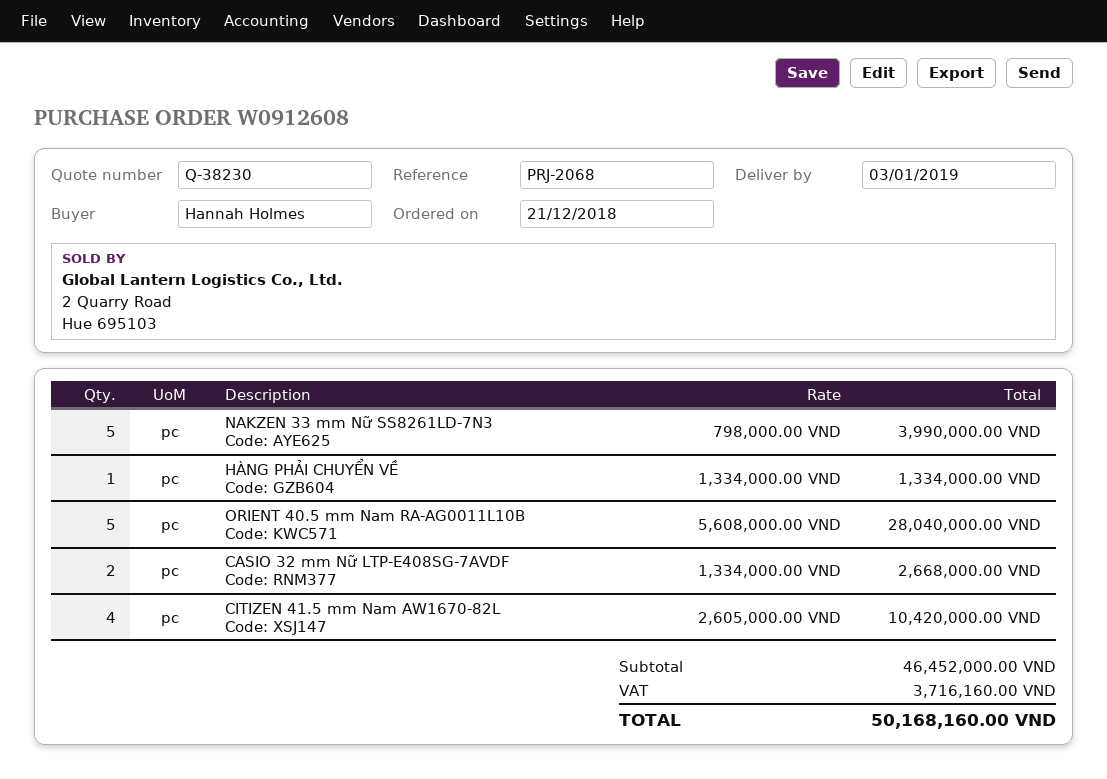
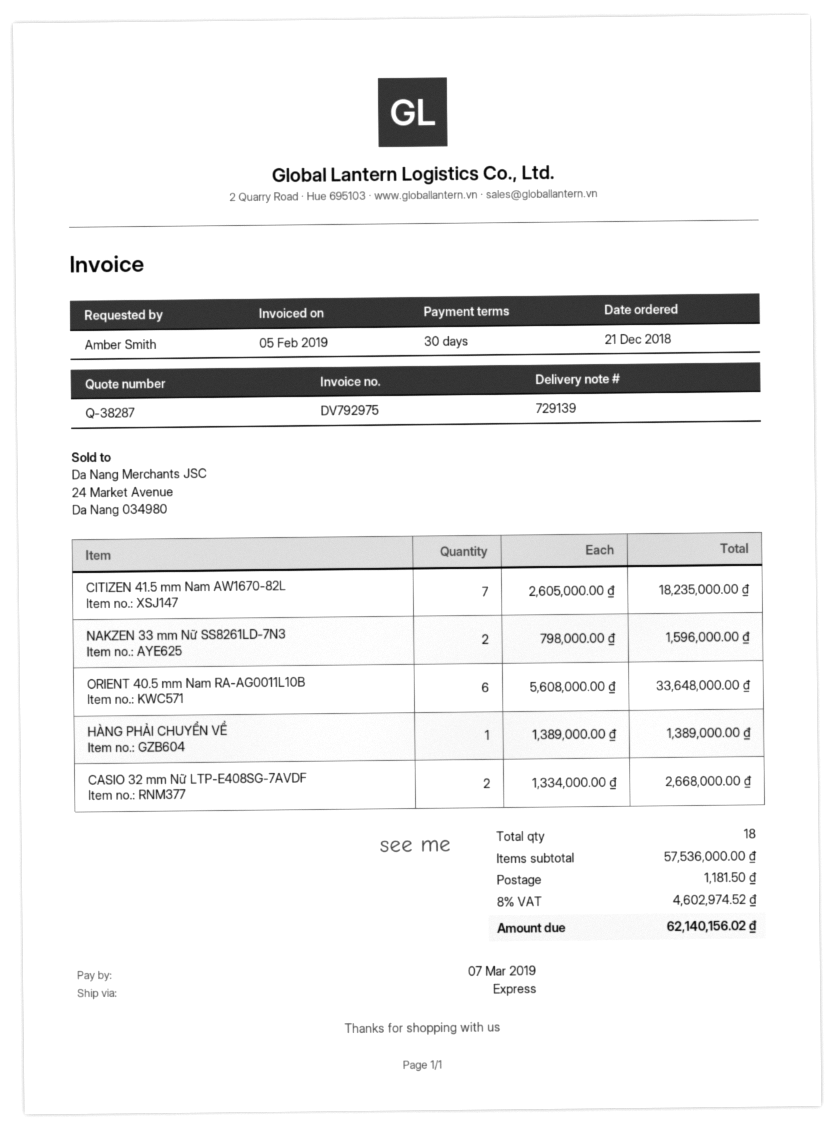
quote number: Q-38230 -> Q-38287
ordered by: Hannah Holmes -> Amber Smith
NAKZEN 33 mm Nữ SS8261LD-7N3: 5 x 798000.00 = 3990000.00 -> 2 x 798000.00 = 1596000.00
HÀNG PHẢI CHUYỂN VỀ: 1 x 1334000.00 = 1334000.00 -> 1 x 1389000.00 = 1389000.00
ORIENT 40.5 mm Nam RA-AG0011L10B: 5 x 5608000.00 = 28040000.00 -> 6 x 5608000.00 = 33648000.00
CITIZEN 41.5 mm Nam AW1670-82L: 4 x 2605000.00 = 10420000.00 -> 7 x 2605000.00 = 18235000.00
subtotal: 46452000.00 -> 57536000.00
shipping: none -> 1181.50
tax: 3716160.00 -> 4602974.52
total: 50168160.00 -> 62140156.02

